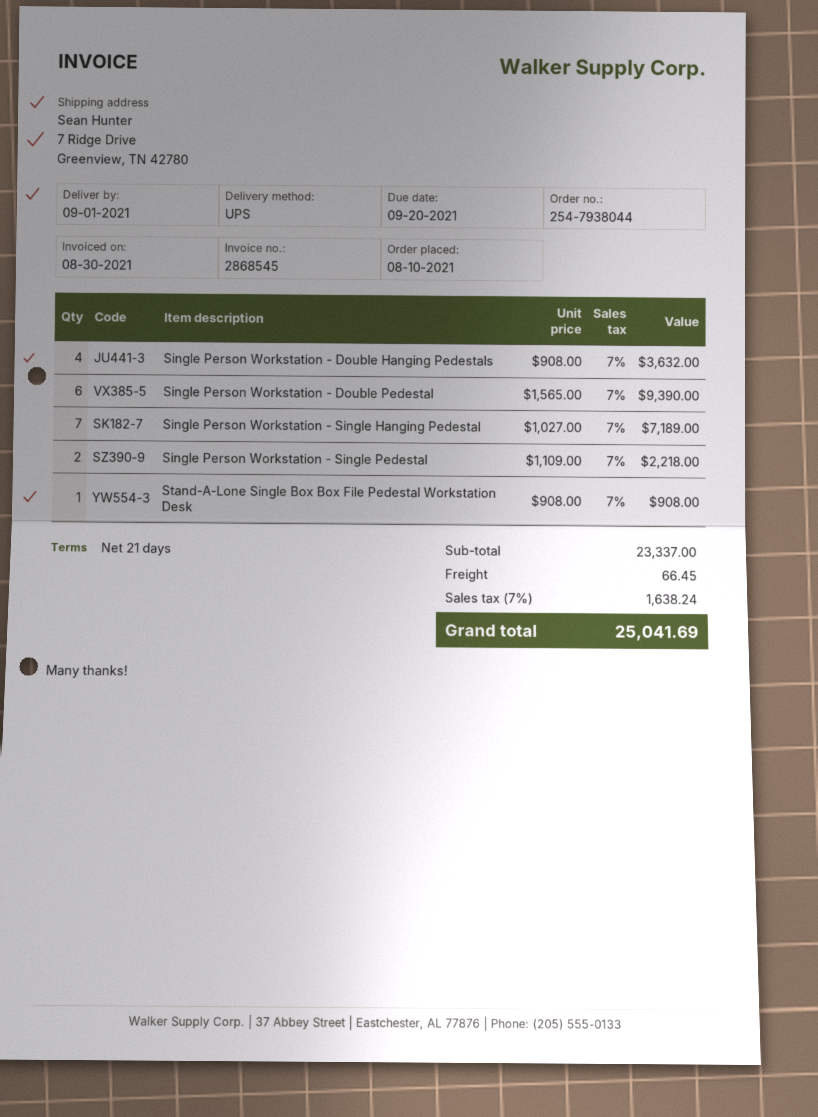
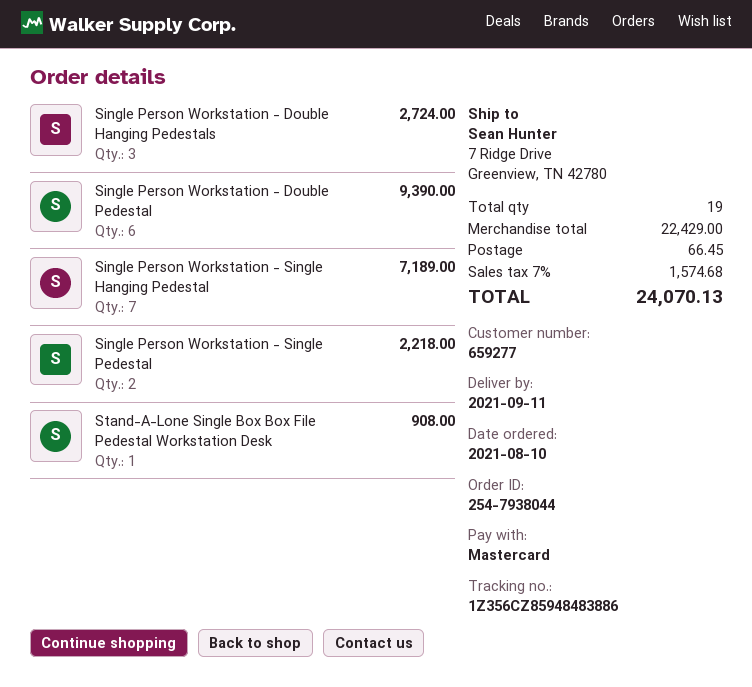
delivery date: 2021-09-01 -> 2021-09-11
Single Person Workstation - Double Hanging Pedestals: 4 for 3632.00 -> 3 for 2724.00
subtotal: 23337.00 -> 22429.00
tax: 7% = 1638.24 -> 7% = 1574.68
total: 25041.69 -> 24070.13

